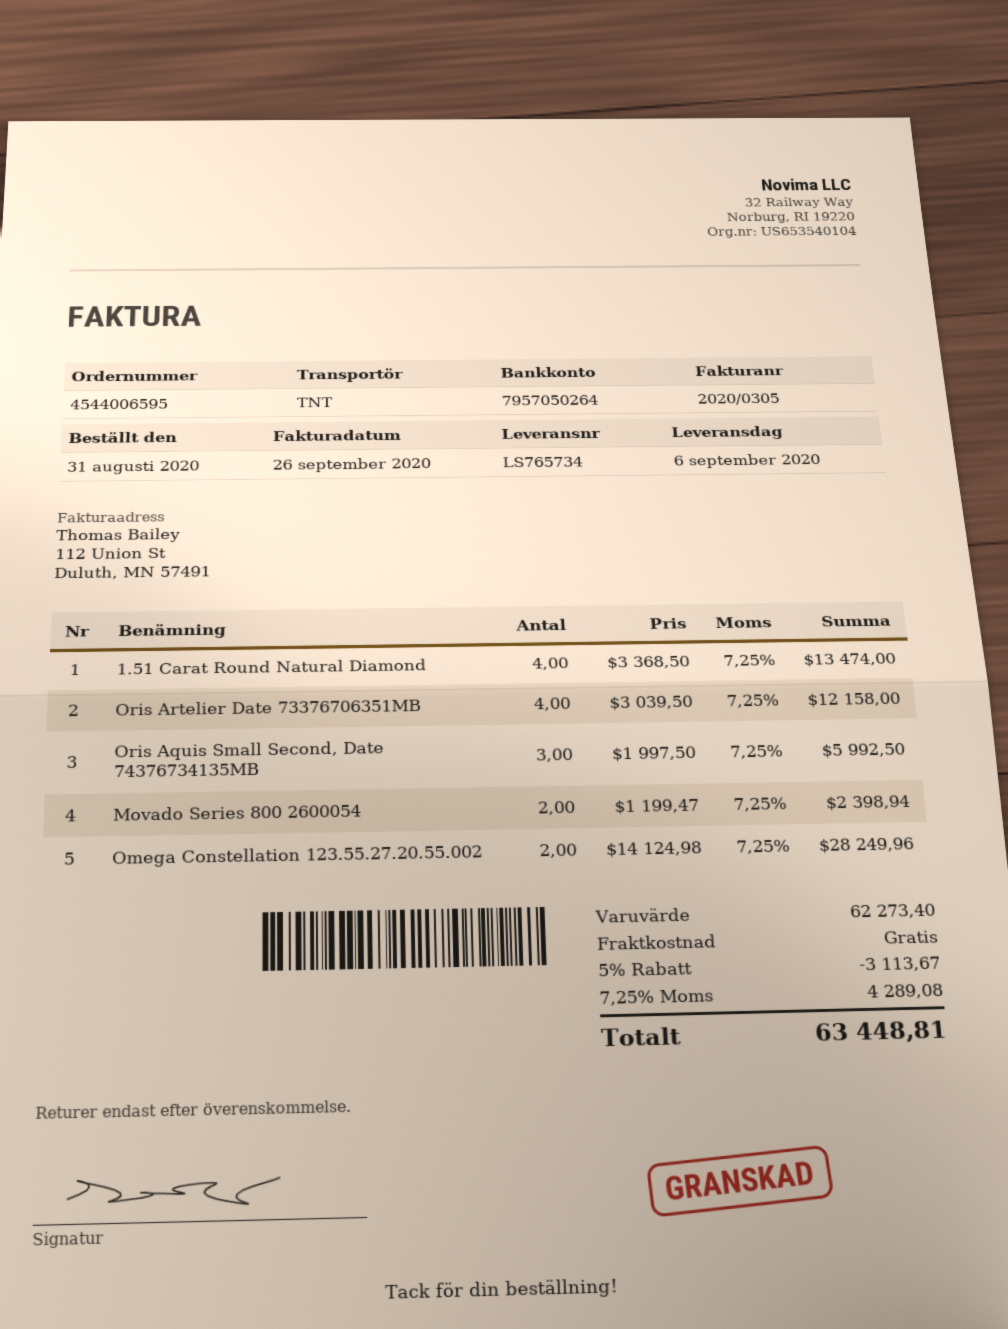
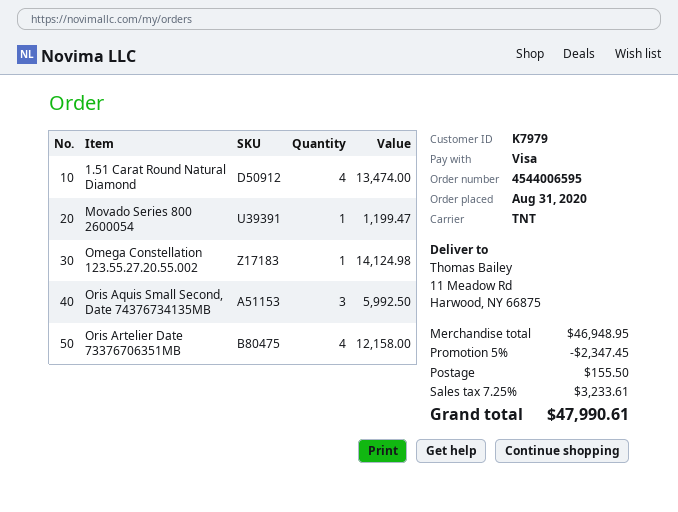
Movado Series 800 2600054: 2 for 2398.94 -> 1 for 1199.47
Omega Constellation 123.55.27.20.55.002: 2 for 28249.96 -> 1 for 14124.98
subtotal: 62273.40 -> 46948.95
discount: 5% = 3113.67 -> 5% = 2347.45
shipping: 0.00 -> 155.50
tax: 7.25% = 4289.08 -> 7.25% = 3233.61
total: 63448.81 -> 47990.61

